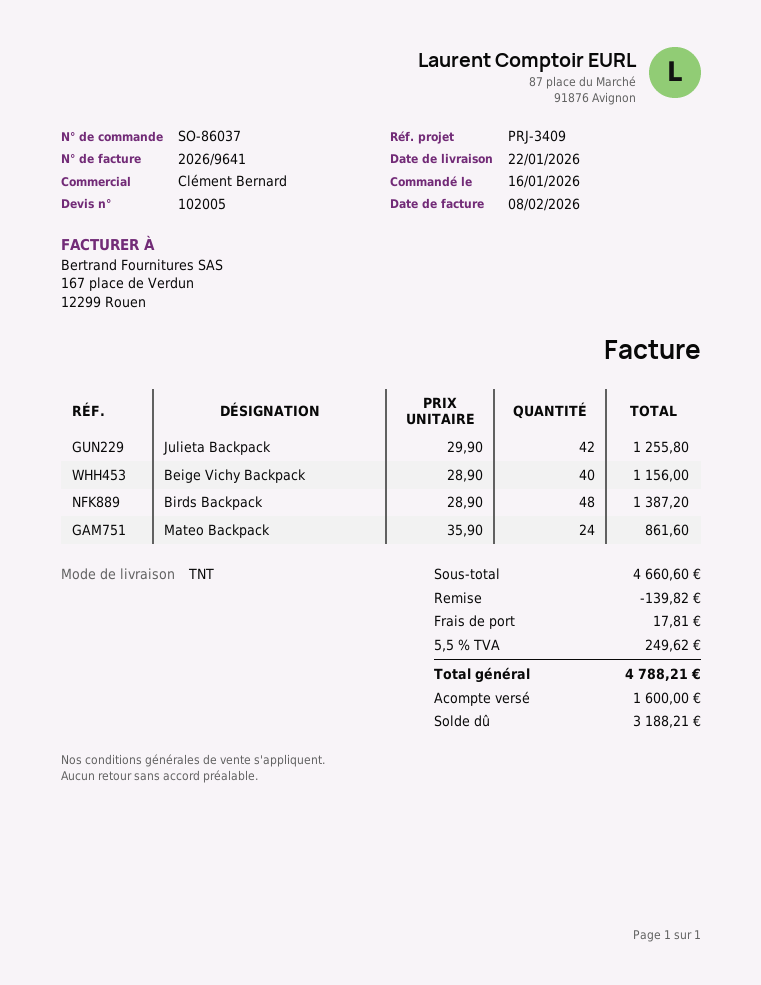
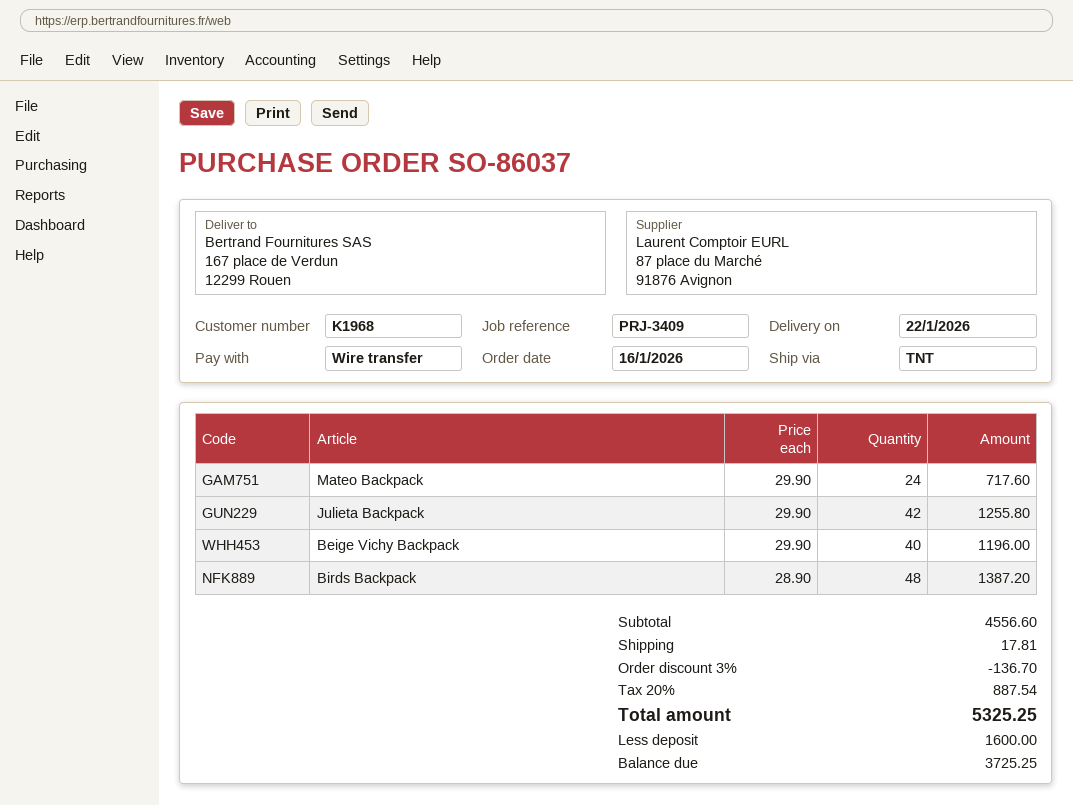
Beige Vichy Backpack: 40 x 28.90 = 1156.00 -> 40 x 29.90 = 1196.00
Mateo Backpack: 24 x 35.90 = 861.60 -> 24 x 29.90 = 717.60
subtotal: 4660.60 -> 4556.60
discount: 139.82 -> 136.70
tax: 5.5% = 249.62 -> 20% = 887.54
total: 4788.21 -> 5325.25
balance: 3188.21 -> 3725.25

